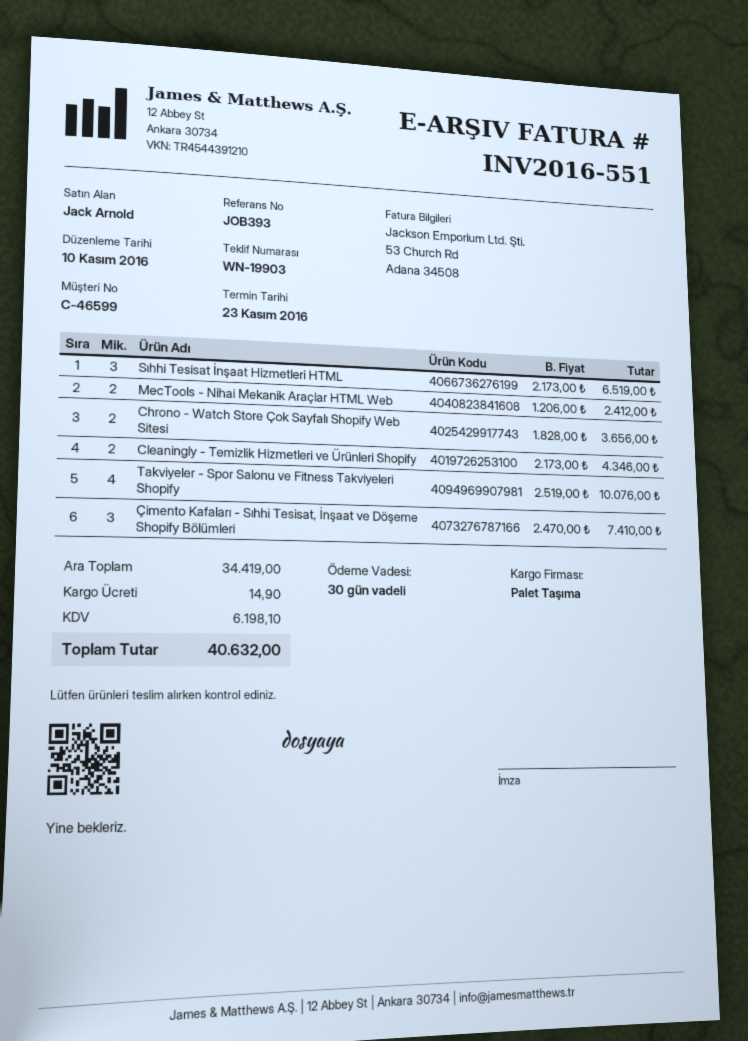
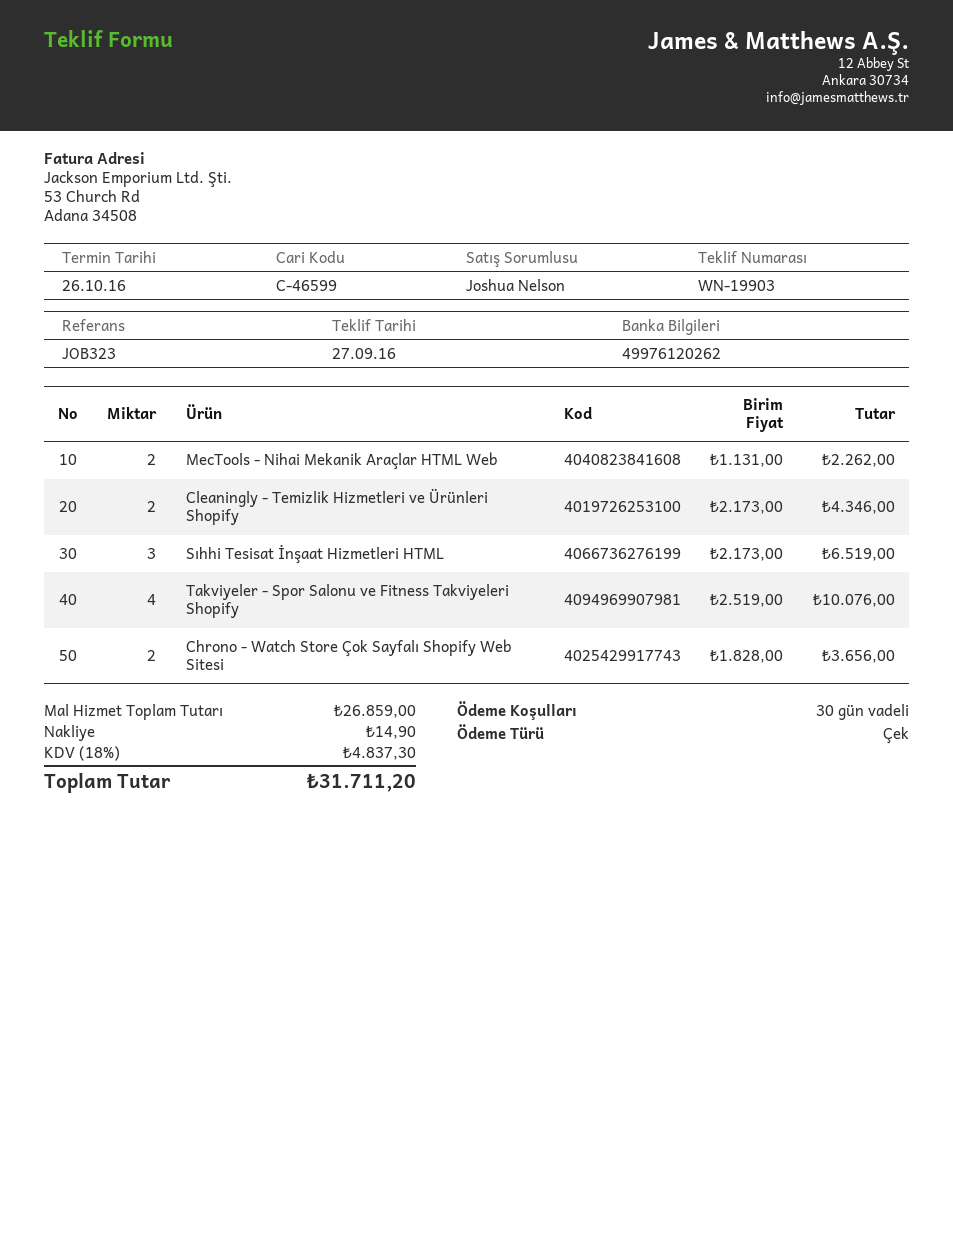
delivery date: 2016-11-23 -> 2016-10-26
reference: JOB393 -> JOB323
MecTools - Nihai Mekanik Araçlar HTML Web: 2 x 1206.00 = 2412.00 -> 2 x 1131.00 = 2262.00
Çimento Kafaları - Sıhhi Tesisat, İnşaat ve Döşeme Shopify Bölümleri: 3 x 2470.00 = 7410.00 -> none
subtotal: 34419.00 -> 26859.00
tax: 6198.10 -> 4837.30
total: 40632.00 -> 31711.20

